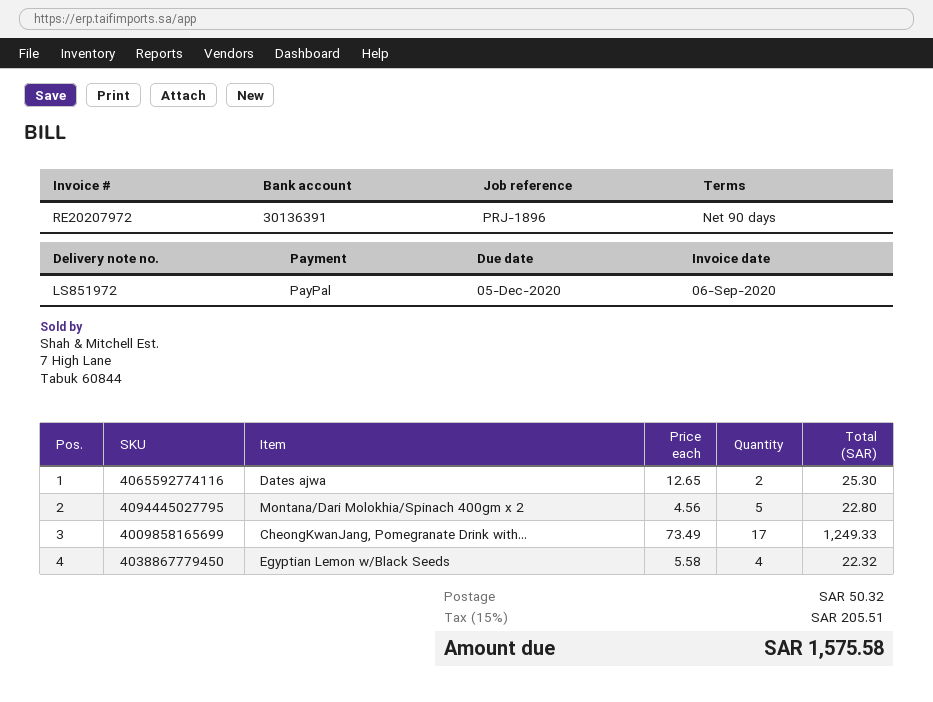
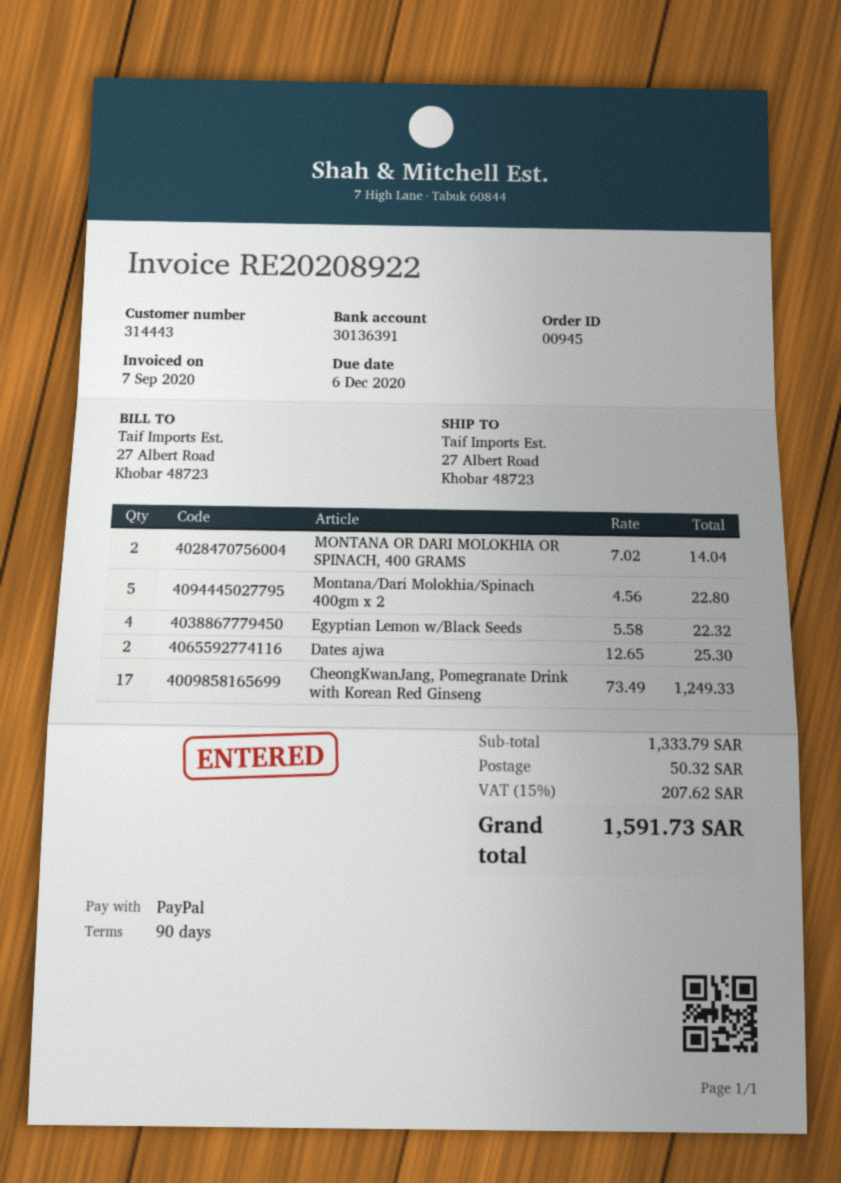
invoice number: RE20207972 -> RE20208922
invoice date: 2020-09-06 -> 2020-09-07
due date: 2020-12-05 -> 2020-12-06
MONTANA OR DARI MOLOKHIA OR SPINACH, 400 GRAMS: none -> 2 x 7.02 = 14.04
tax: 15% = 205.51 -> 15% = 207.62
total: 1575.58 -> 1591.73

